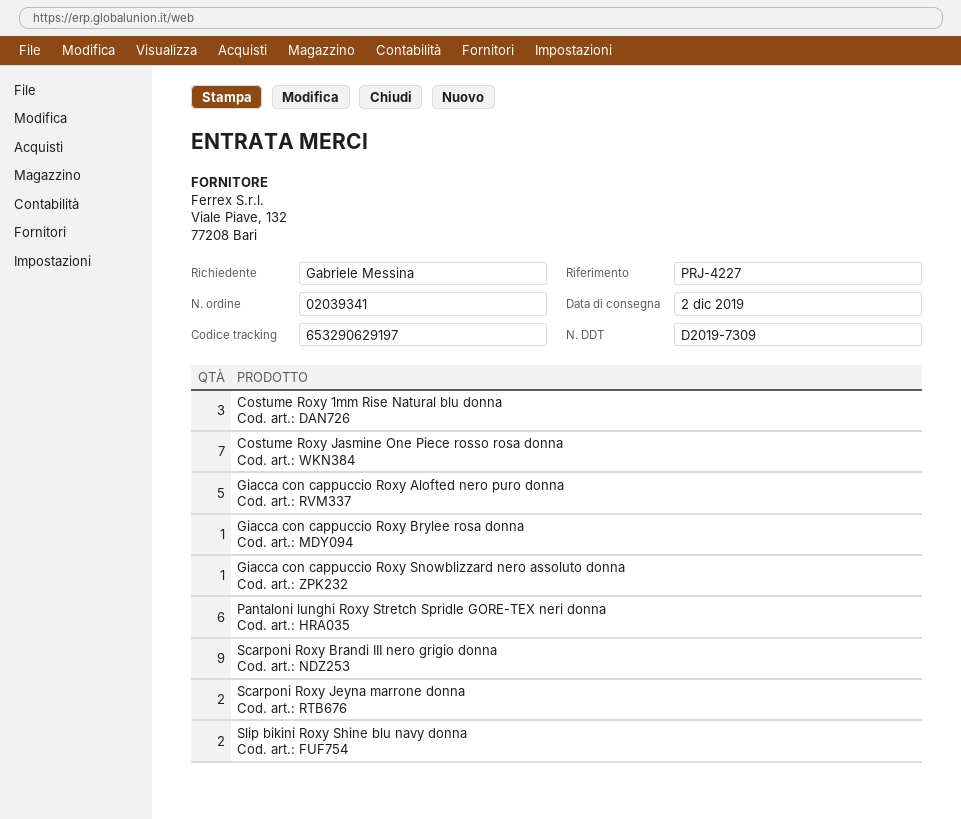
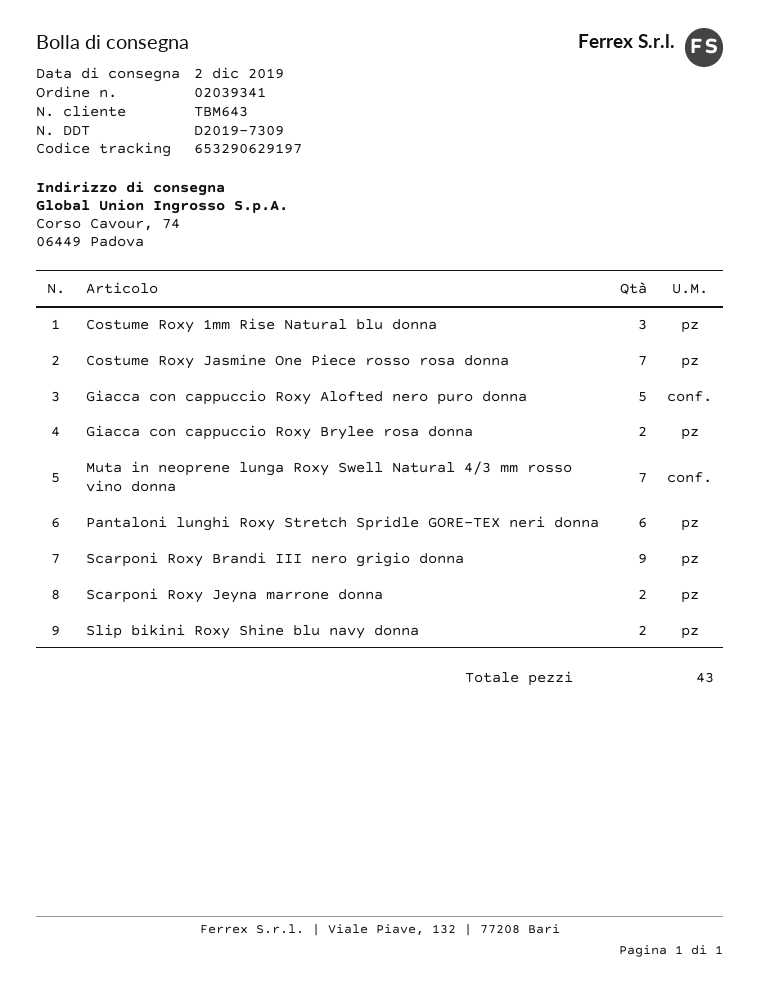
Giacca con cappuccio Roxy Brylee rosa donna: 1 -> 2
Giacca con cappuccio Roxy Snowblizzard nero assoluto donna: 1 -> none
Muta in neoprene lunga Roxy Swell Natural 4/3 mm rosso vino donna: none -> 7

